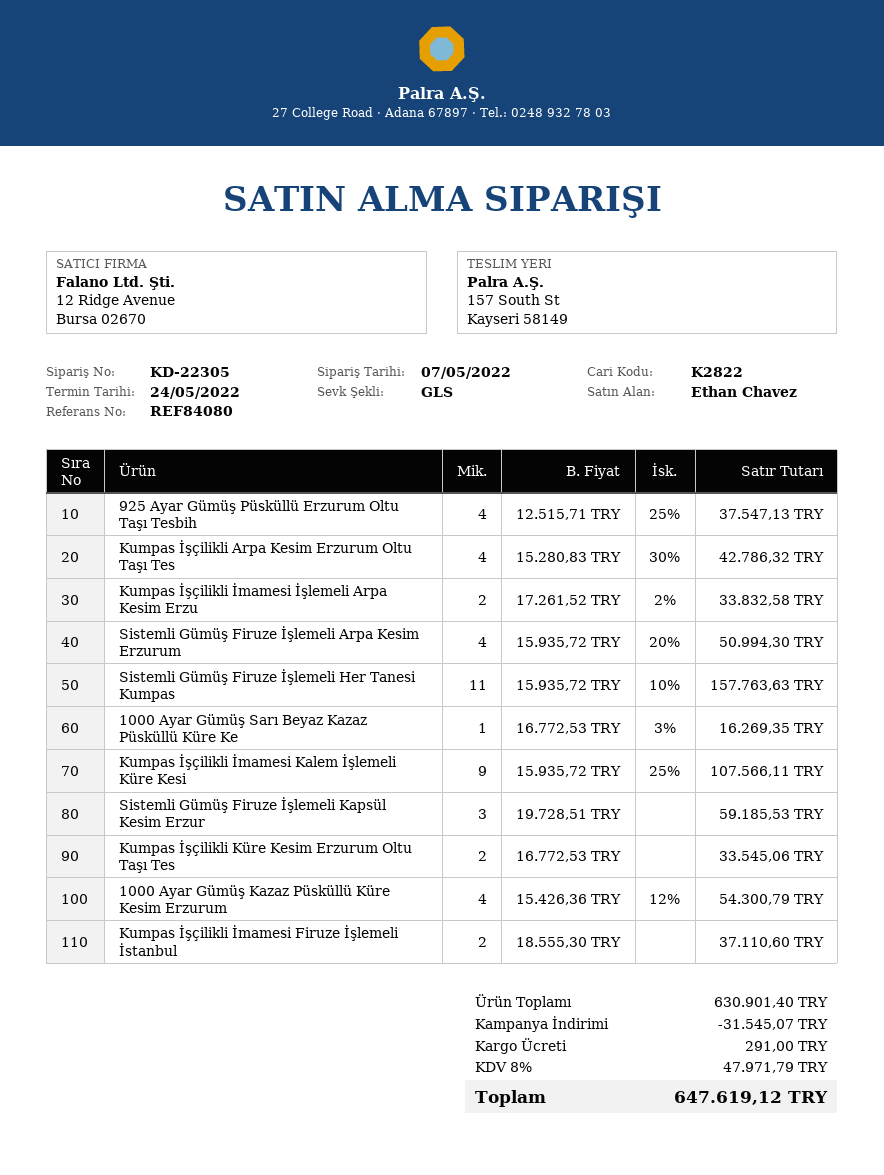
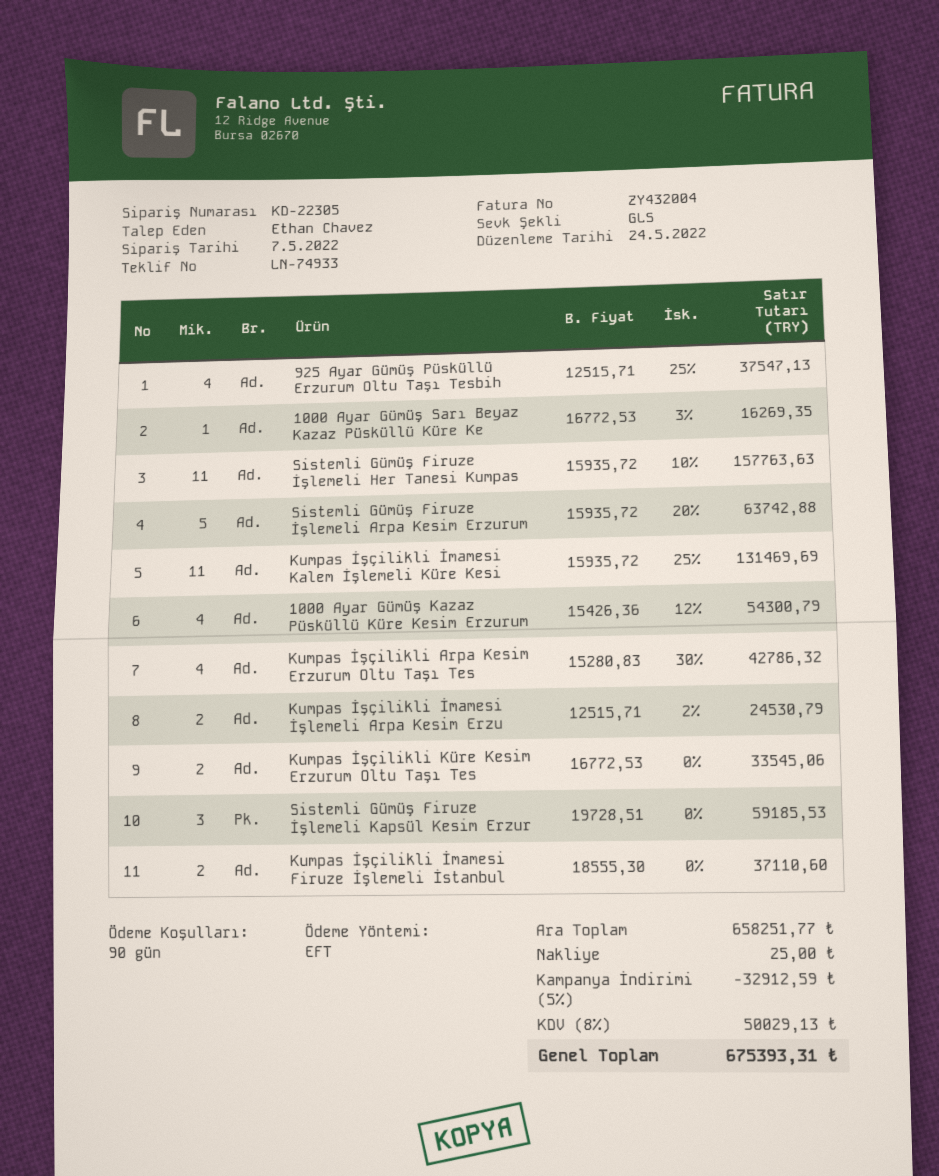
Kumpas İşçilikli İmamesi İşlemeli Arpa Kesim Erzu: 2 x 17261.52 - 2% = 33832.58 -> 2 x 12515.71 - 2% = 24530.79
Sistemli Gümüş Firuze İşlemeli Arpa Kesim Erzurum: 4 x 15935.72 - 20% = 50994.30 -> 5 x 15935.72 - 20% = 63742.88
Kumpas İşçilikli İmamesi Kalem İşlemeli Küre Kesi: 9 x 15935.72 - 25% = 107566.11 -> 11 x 15935.72 - 25% = 131469.69
subtotal: 630901.40 -> 658251.77
discount: 31545.07 -> 32912.59
shipping: 291.00 -> 25.00
tax: 8% = 47971.79 -> 8% = 50029.13
total: 647619.12 -> 675393.31

